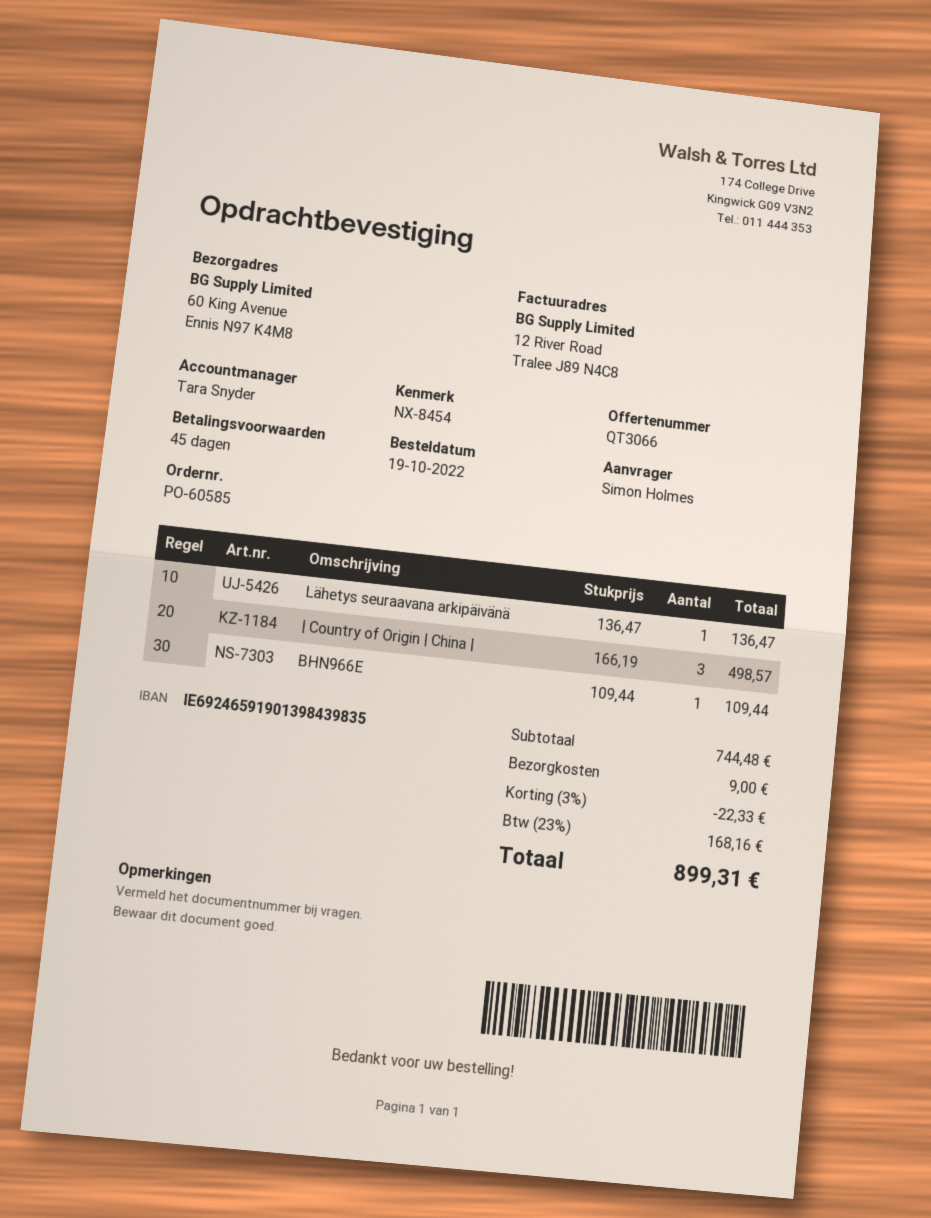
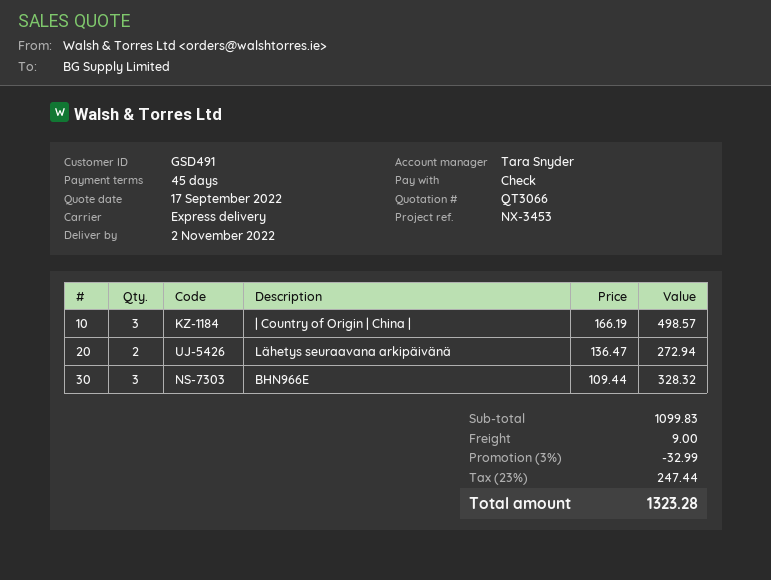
reference: NX-8454 -> NX-3453
Lähetys seuraavana arkipäivänä: 1 x 136.47 = 136.47 -> 2 x 136.47 = 272.94
BHN966E: 1 x 109.44 = 109.44 -> 3 x 109.44 = 328.32
subtotal: 744.48 -> 1099.83
discount: 3% = 22.33 -> 3% = 32.99
tax: 23% = 168.16 -> 23% = 247.44
total: 899.31 -> 1323.28

